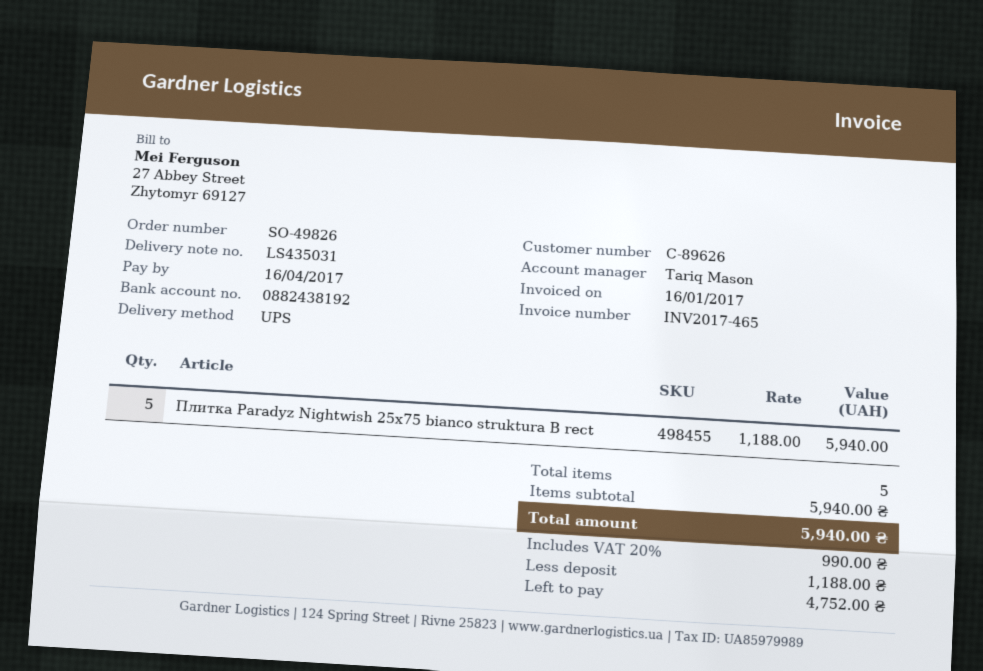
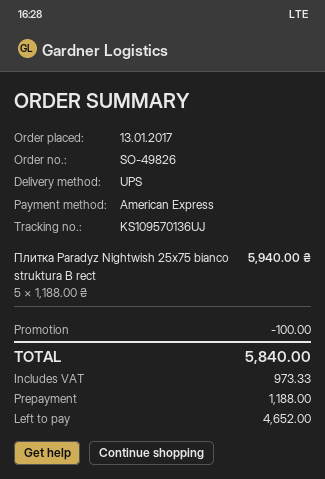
discount: none -> 100.00
tax: 990.00 -> 973.33
total: 5940.00 -> 5840.00
balance: 4752.00 -> 4652.00

